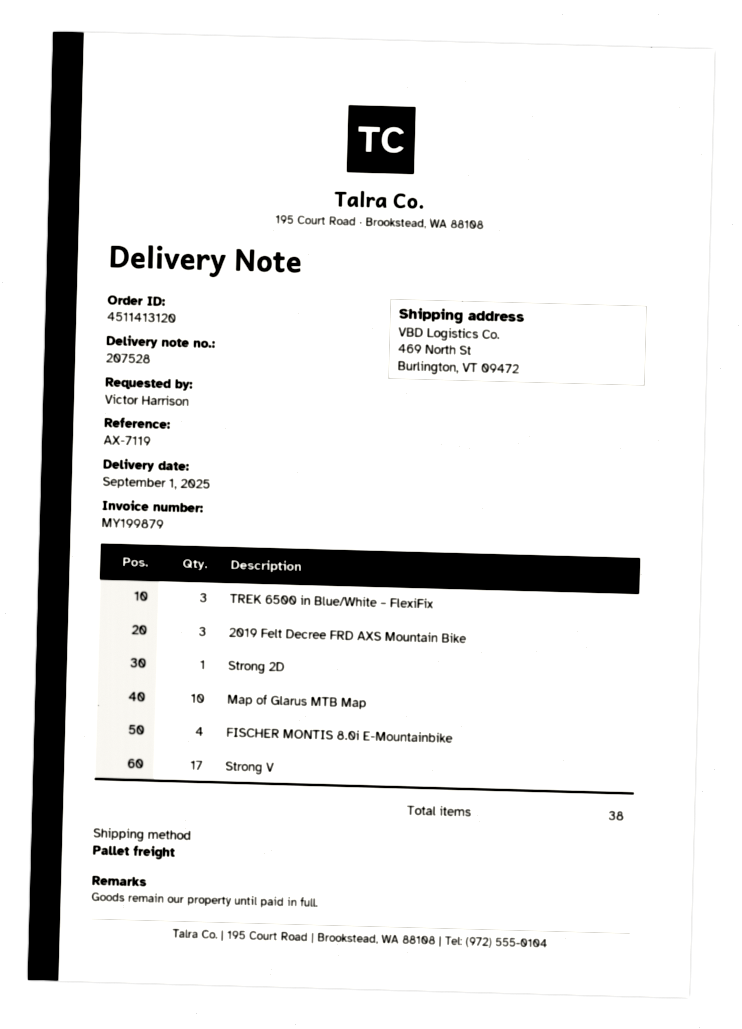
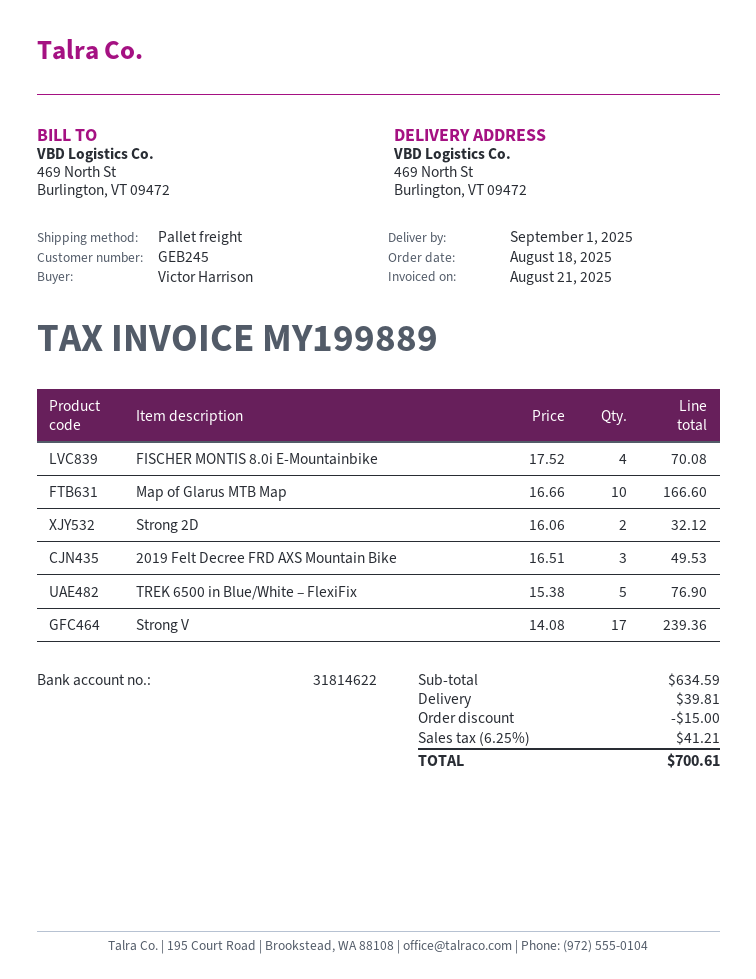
invoice number: MY199879 -> MY199889
TREK 6500 in Blue/White – FlexiFix: 3 -> 5
Strong 2D: 1 -> 2

